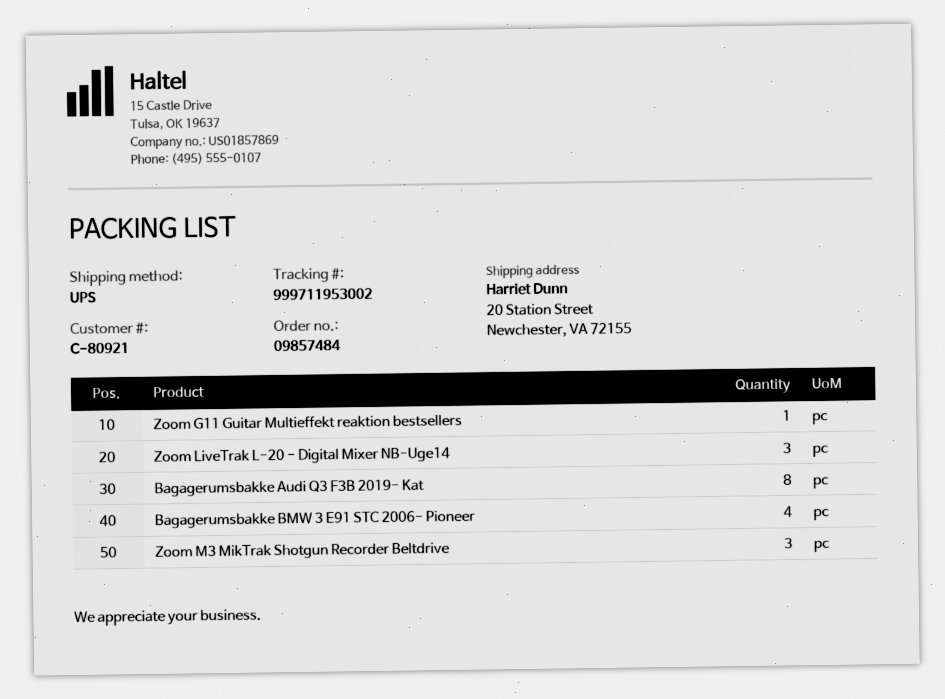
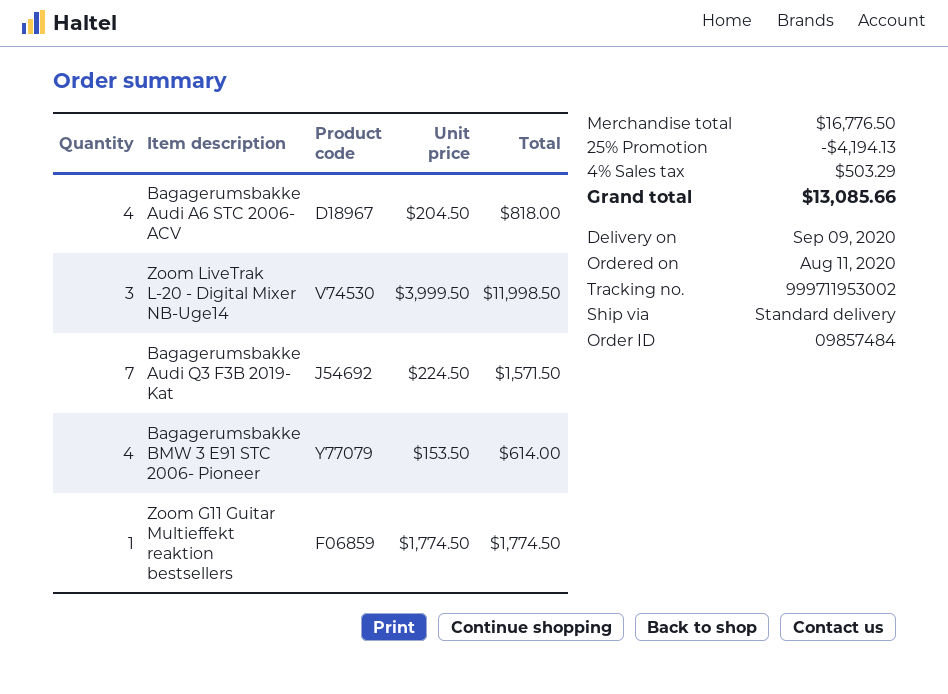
shipping method: UPS -> standard
Bagagerumsbakke Audi Q3 F3B 2019- Kat: 8 -> 7
Zoom M3 MikTrak Shotgun Recorder Beltdrive: 3 -> none
Bagagerumsbakke Audi A6 STC 2006- ACV: none -> 4

